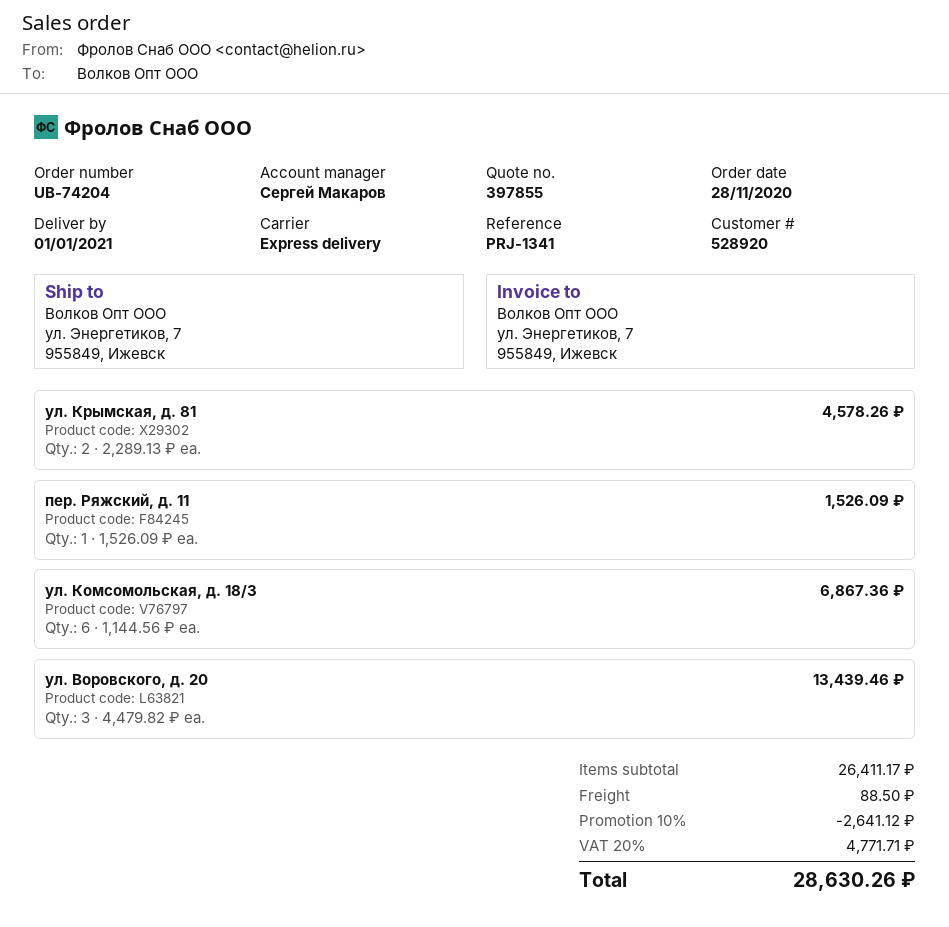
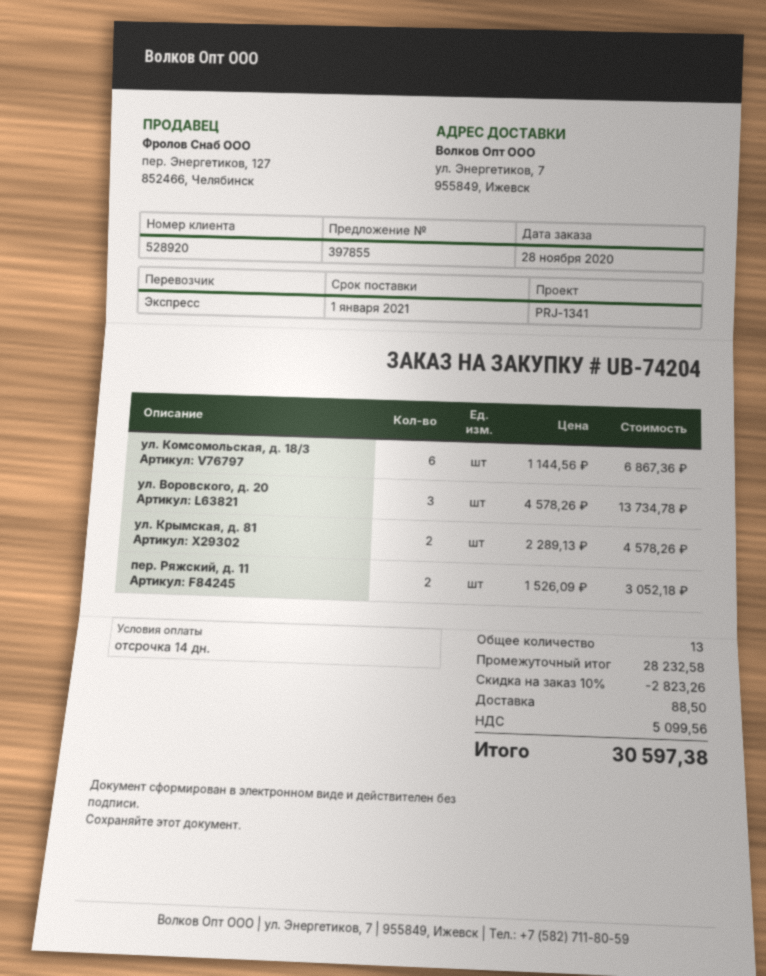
пер. Ряжский, д. 11: 1 x 1526.09 = 1526.09 -> 2 x 1526.09 = 3052.18
ул. Воровского, д. 20: 3 x 4479.82 = 13439.46 -> 3 x 4578.26 = 13734.78
subtotal: 26411.17 -> 28232.58
discount: 10% = 2641.12 -> 10% = 2823.26
tax: 4771.71 -> 5099.56
total: 28630.26 -> 30597.38

